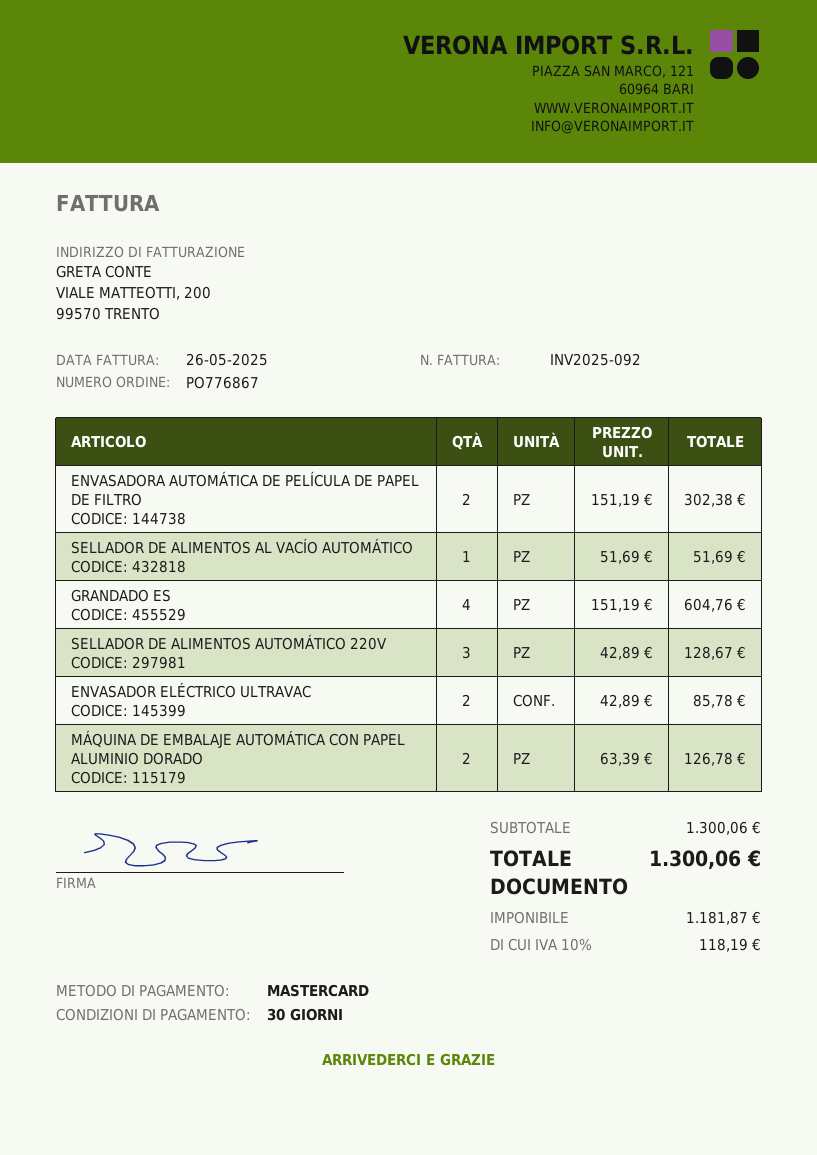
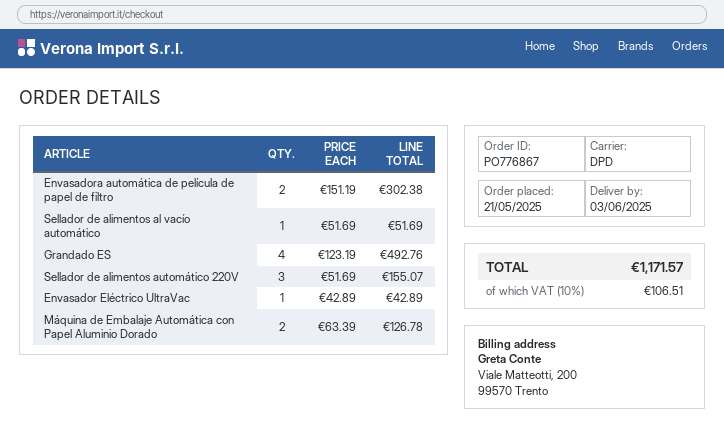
GRANDADO ES: 4 x 151.19 = 604.76 -> 4 x 123.19 = 492.76
SELLADOR DE ALIMENTOS AUTOMÁTICO 220V: 3 x 42.89 = 128.67 -> 3 x 51.69 = 155.07
ENVASADOR ELÉCTRICO ULTRAVAC: 2 x 42.89 = 85.78 -> 1 x 42.89 = 42.89
tax: 10% = 118.19 -> 10% = 106.51
total: 1300.06 -> 1171.57

